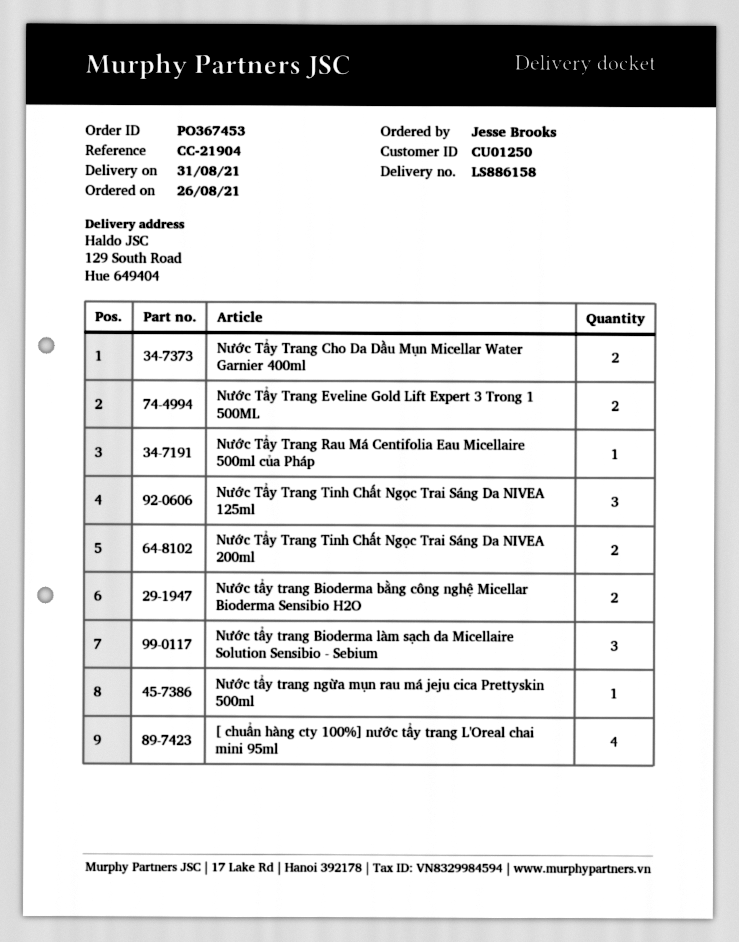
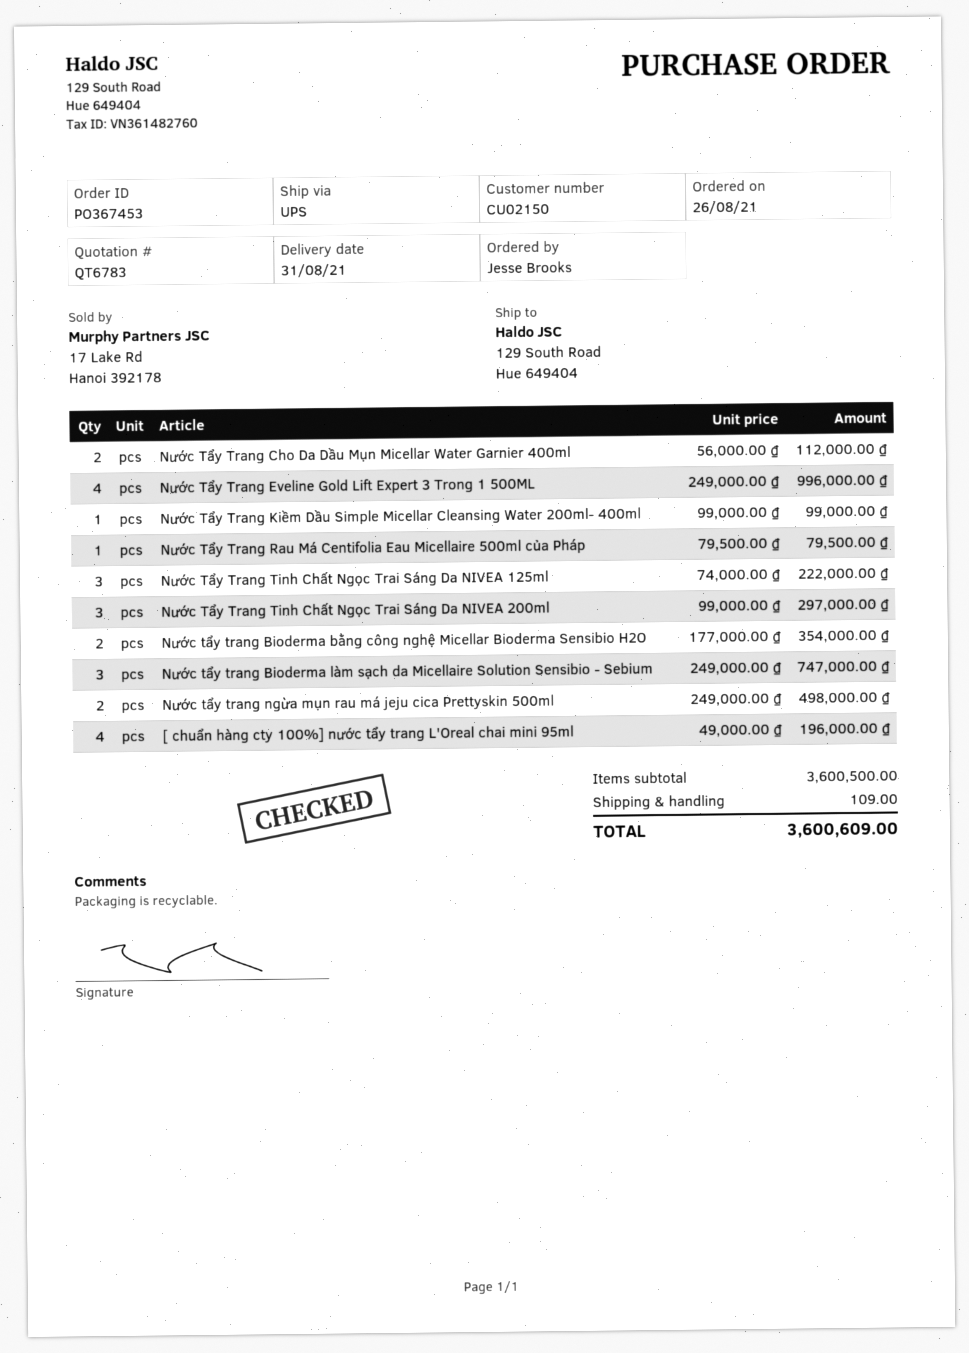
customer number: CU01250 -> CU02150
Nước Tẩy Trang Eveline Gold Lift Expert 3 Trong 1 500ML: 2 -> 4
Nước Tẩy Trang Tinh Chất Ngọc Trai Sáng Da NIVEA 200ml: 2 -> 3
Nước tẩy trang ngừa mụn rau má jeju cica Prettyskin 500ml: 1 -> 2
Nước Tẩy Trang Kiềm Dầu Simple Micellar Cleansing Water 200ml- 400ml: none -> 1

